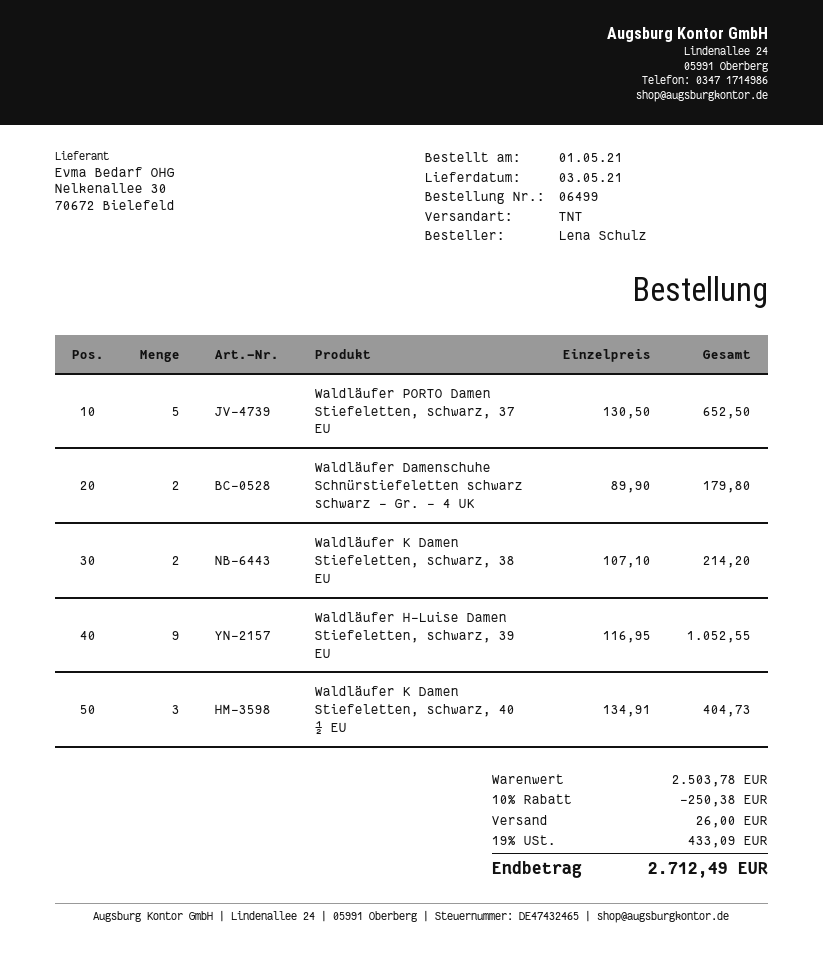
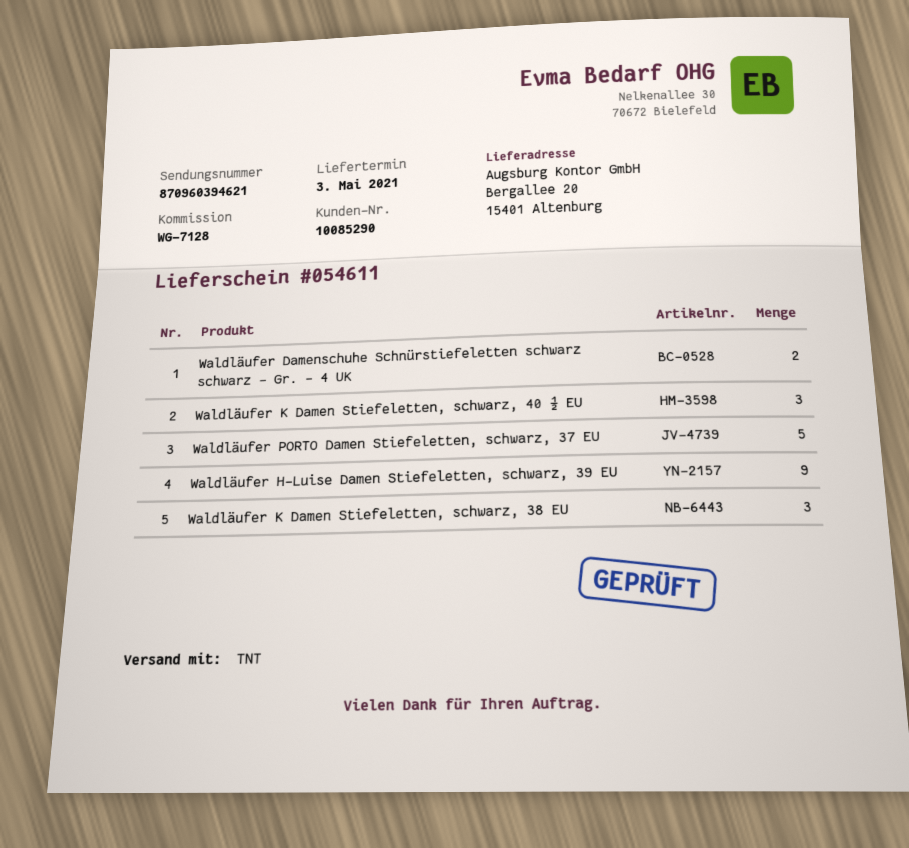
Waldläufer K Damen Stiefeletten, schwarz, 38 EU: 2 -> 3

